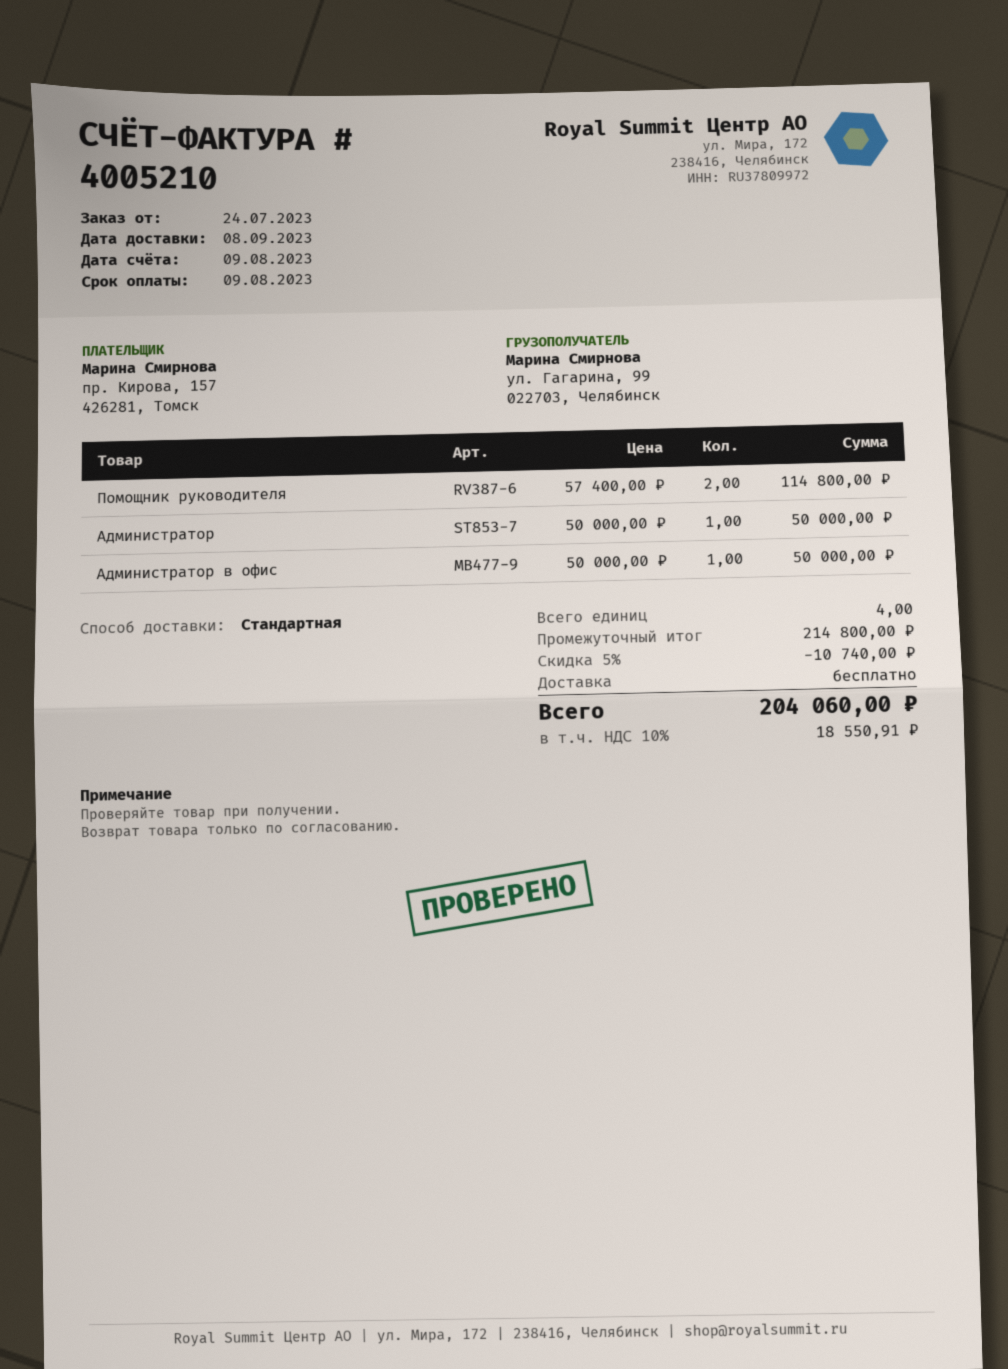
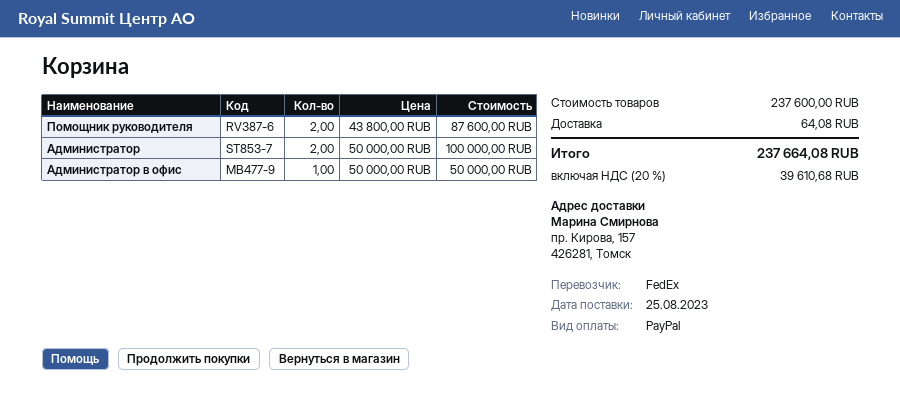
delivery date: 2023-09-08 -> 2023-08-25
shipping method: standard -> FedEx
ship to: ул. Гагарина, 99, 022703, Челябинск -> пр. Кирова, 157, 426281, Томск
Помощник руководителя: 2 x 57400.00 = 114800.00 -> 2 x 43800.00 = 87600.00
Администратор: 1 x 50000.00 = 50000.00 -> 2 x 50000.00 = 100000.00
subtotal: 214800.00 -> 237600.00
discount: 5% = 10740.00 -> none
shipping: 0.00 -> 64.08
tax: 10% = 18550.91 -> 20% = 39610.68
total: 204060.00 -> 237664.08

